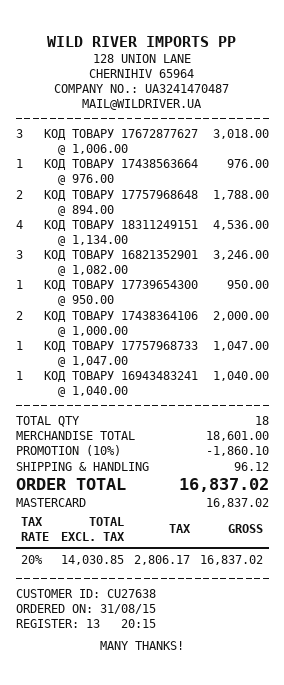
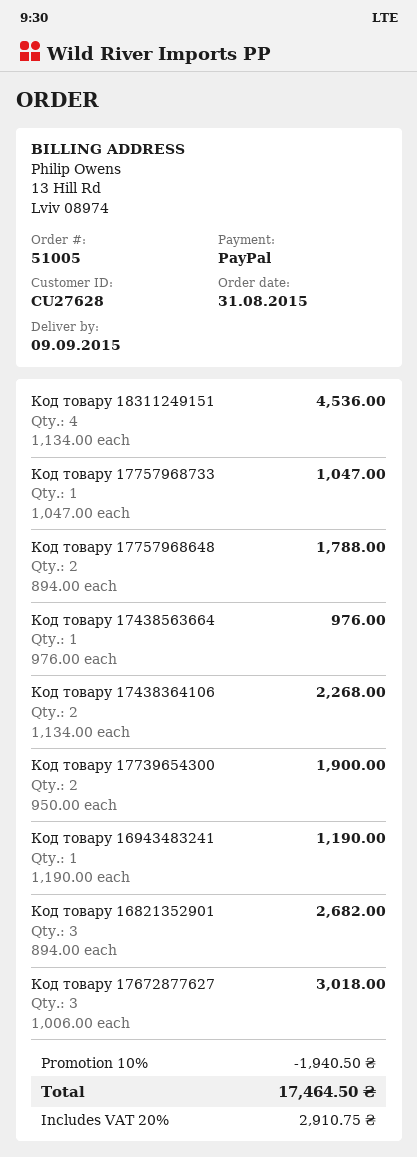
customer number: CU27638 -> CU27628
payment method: Mastercard -> PayPal
КОД ТОВАРУ 16821352901: 3 x 1082.00 = 3246.00 -> 3 x 894.00 = 2682.00
КОД ТОВАРУ 17739654300: 1 x 950.00 = 950.00 -> 2 x 950.00 = 1900.00
КОД ТОВАРУ 17438364106: 2 x 1000.00 = 2000.00 -> 2 x 1134.00 = 2268.00
КОД ТОВАРУ 16943483241: 1 x 1040.00 = 1040.00 -> 1 x 1190.00 = 1190.00
discount: 10% = 1860.10 -> 10% = 1940.50
shipping: 96.12 -> none
tax: 20% = 2806.17 -> 20% = 2910.75
total: 16837.02 -> 17464.50

